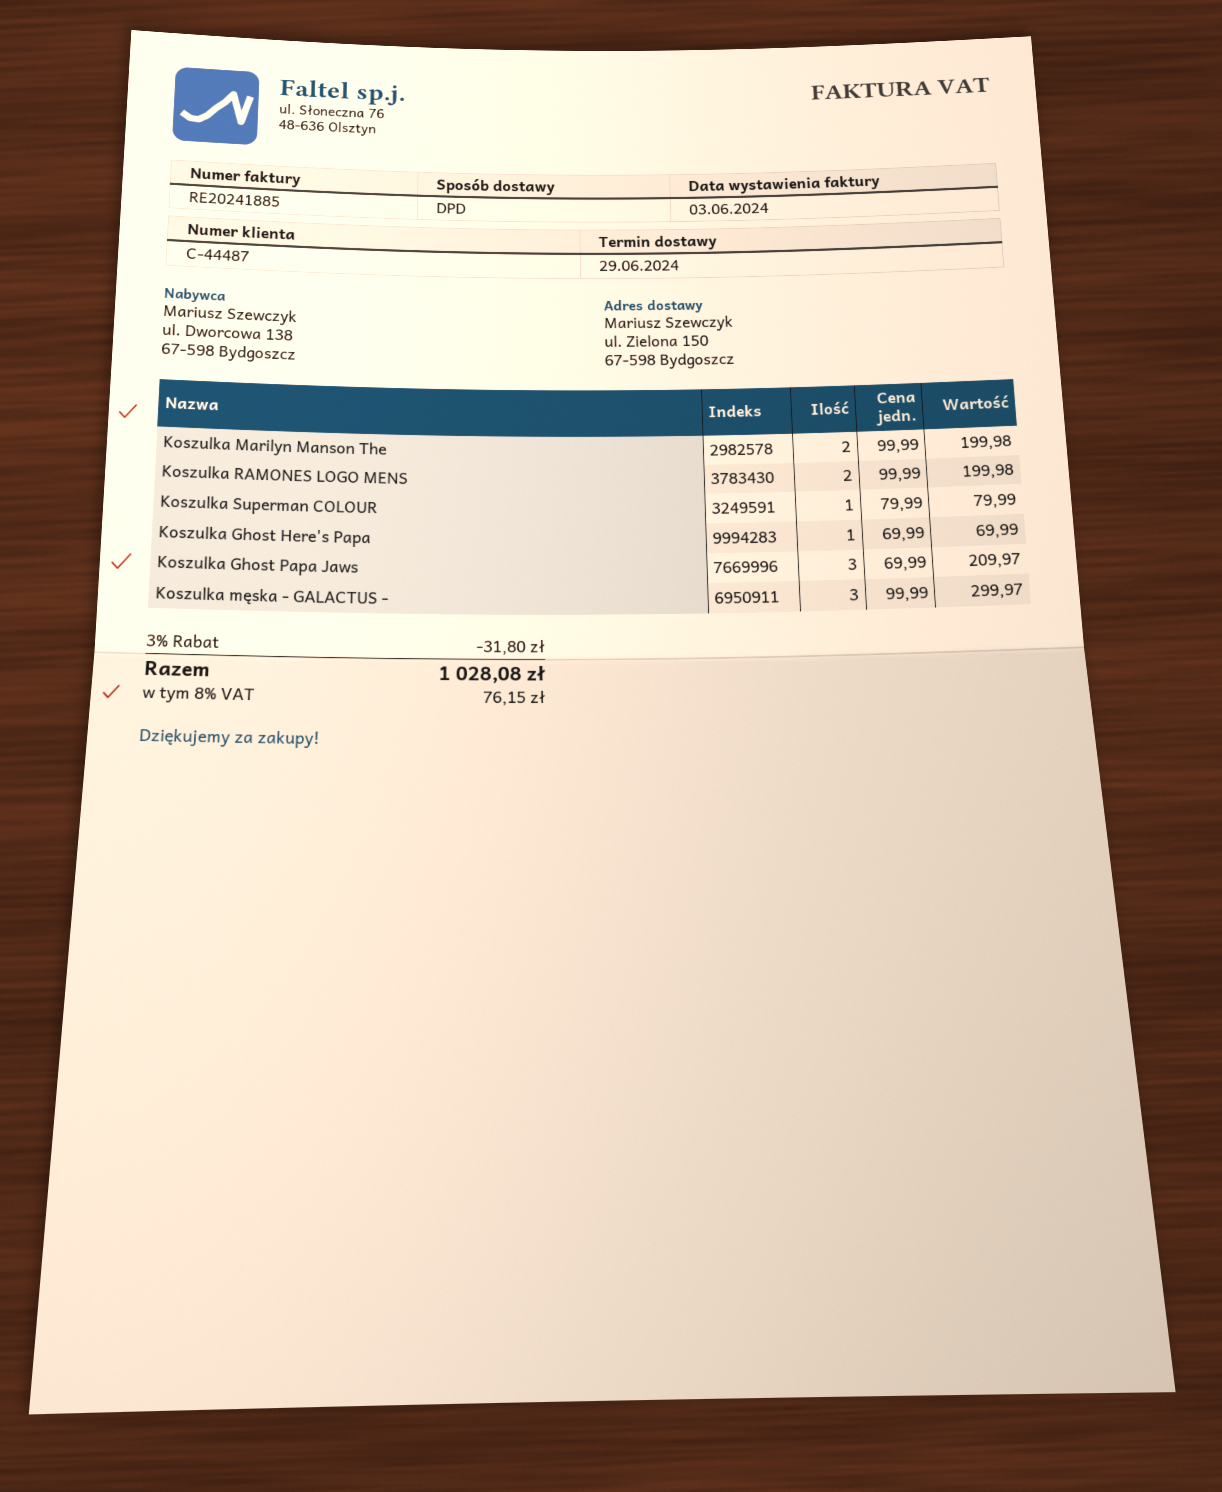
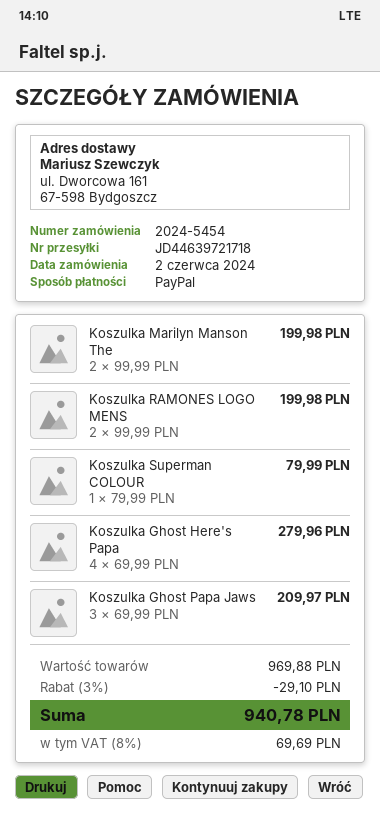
ship to: ul. Zielona 150, 67-598 Bydgoszcz -> ul. Dworcowa 161, 67-598 Bydgoszcz
Koszulka Ghost Here's Papa: 1 x 69.99 = 69.99 -> 4 x 69.99 = 279.96
Koszulka męska - GALACTUS -: 3 x 99.99 = 299.97 -> none
discount: 3% = 31.80 -> 3% = 29.10
tax: 8% = 76.15 -> 8% = 69.69
total: 1028.08 -> 940.78

